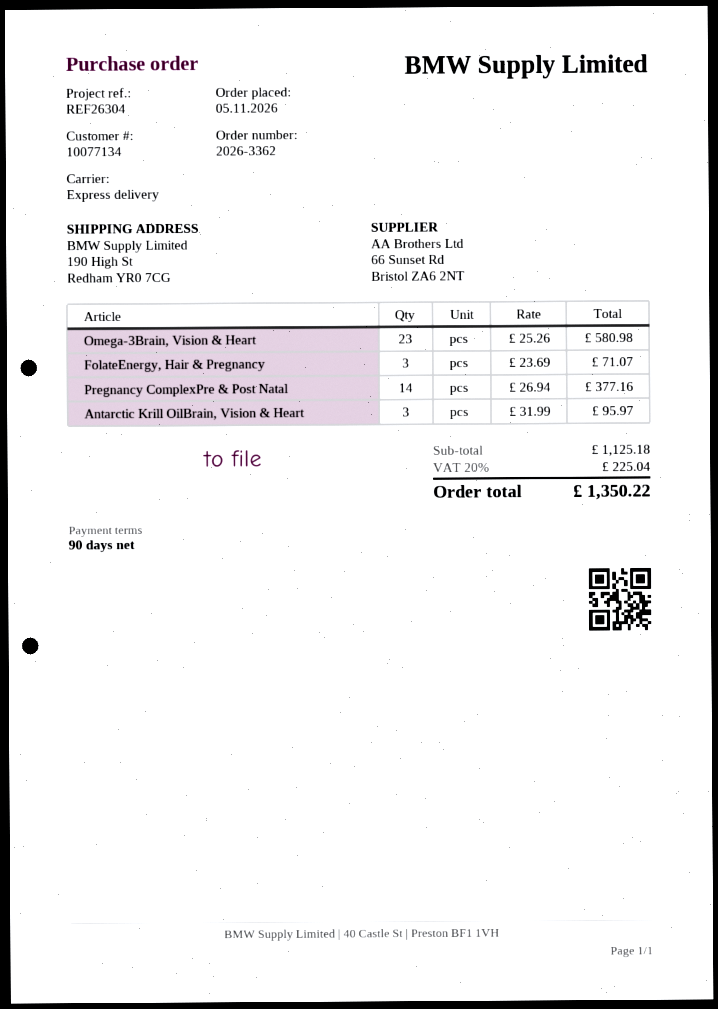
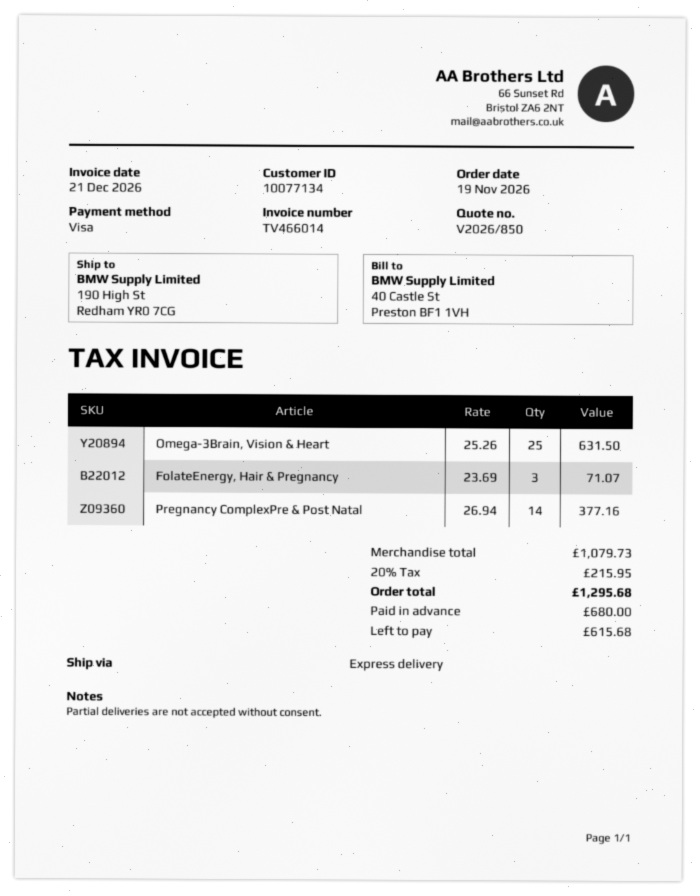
order date: 2026-11-05 -> 2026-11-19
Omega-3Brain, Vision & Heart: 23 x 25.26 = 580.98 -> 25 x 25.26 = 631.50
Antarctic Krill OilBrain, Vision & Heart: 3 x 31.99 = 95.97 -> none
subtotal: 1125.18 -> 1079.73
tax: 20% = 225.04 -> 20% = 215.95
total: 1350.22 -> 1295.68

